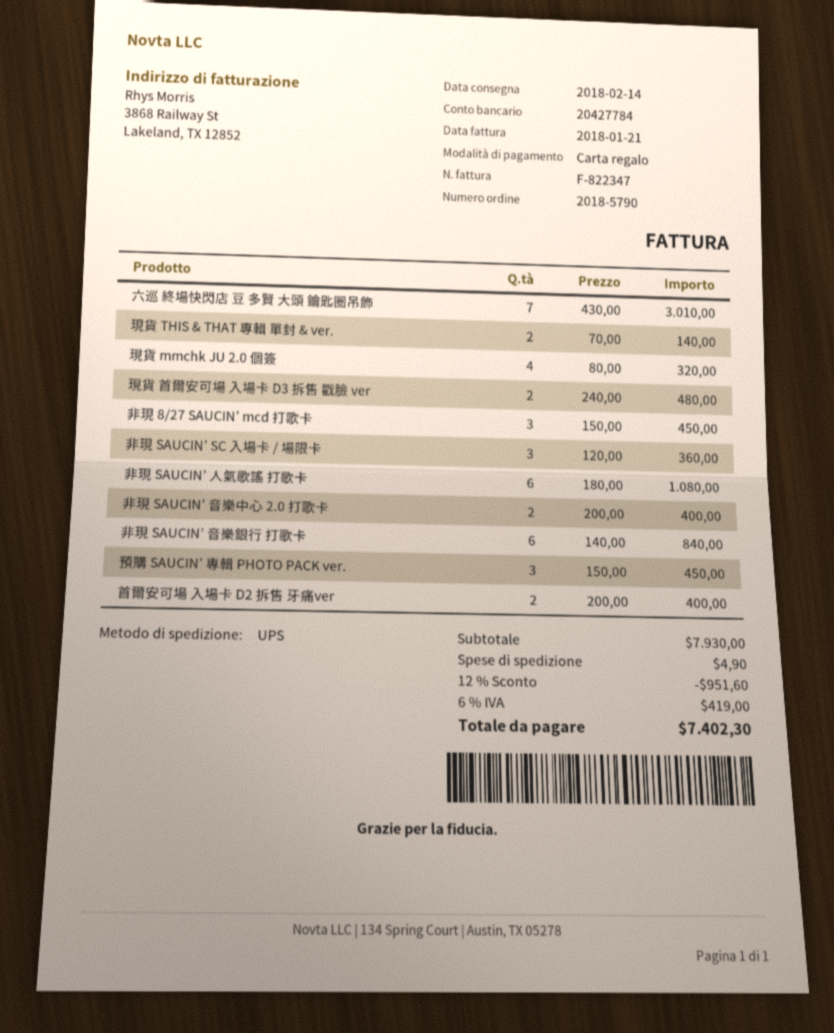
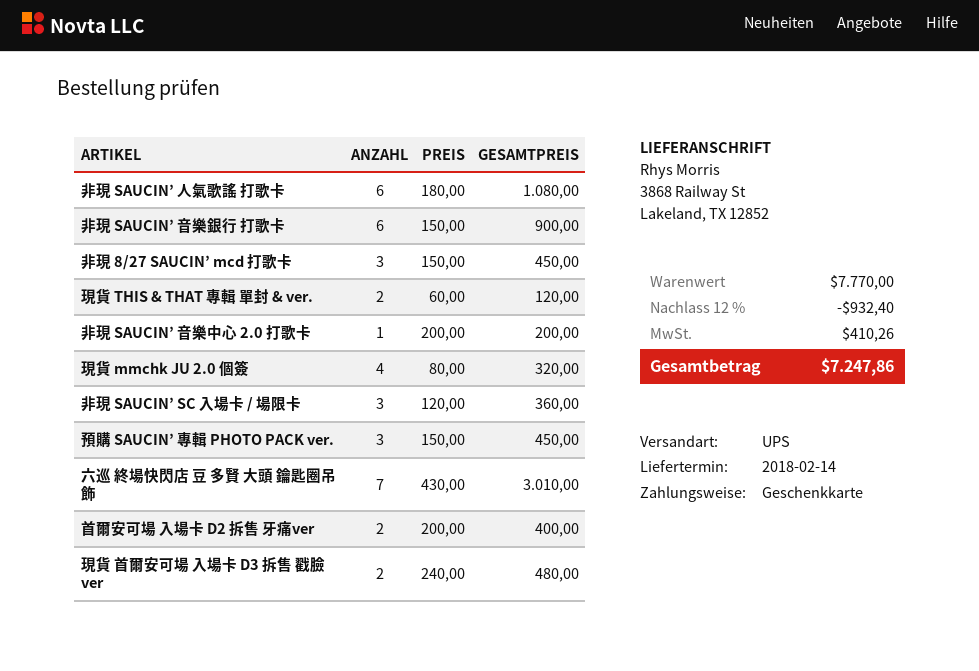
現貨 THIS & THAT 專輯 單封 & ver.: 2 x 70.00 = 140.00 -> 2 x 60.00 = 120.00
非現 SAUCIN’ 音樂中心 2.0 打歌卡: 2 x 200.00 = 400.00 -> 1 x 200.00 = 200.00
非現 SAUCIN’ 音樂銀行 打歌卡: 6 x 140.00 = 840.00 -> 6 x 150.00 = 900.00
subtotal: 7930.00 -> 7770.00
discount: 12% = 951.60 -> 12% = 932.40
shipping: 4.90 -> none
tax: 419.00 -> 410.26
total: 7402.30 -> 7247.86

